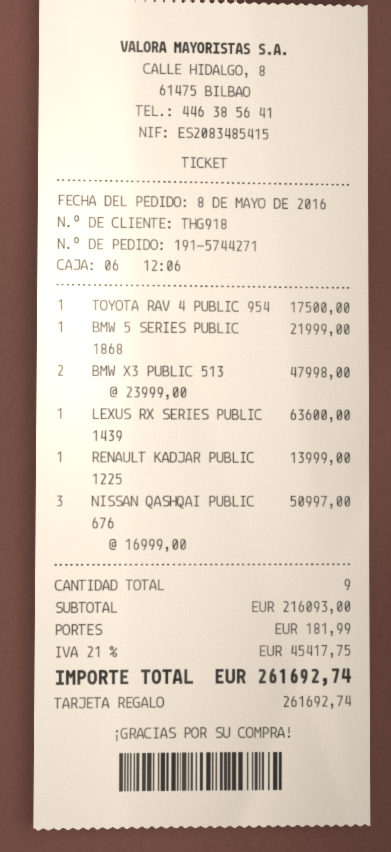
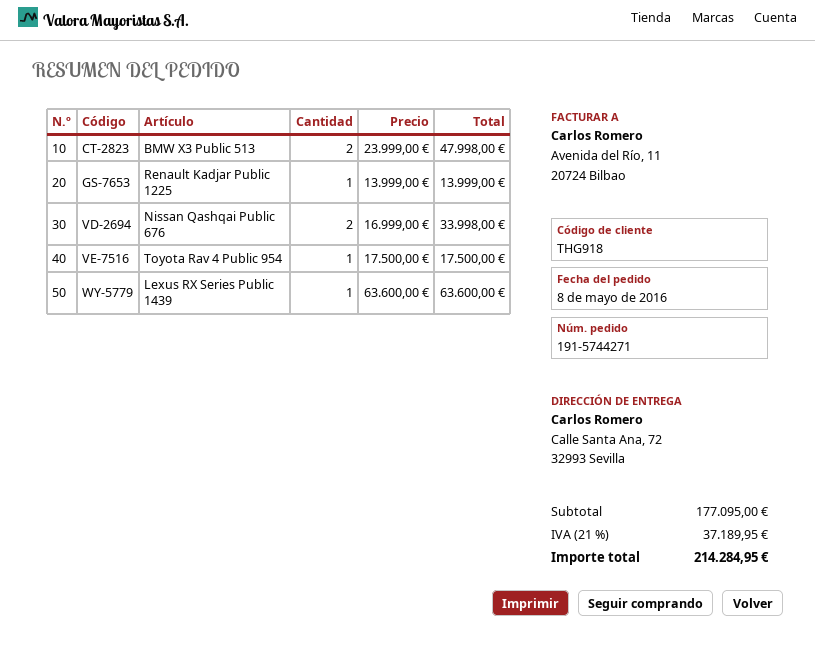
BMW 5 SERIES PUBLIC 1868: 1 x 21999.00 = 21999.00 -> none
NISSAN QASHQAI PUBLIC 676: 3 x 16999.00 = 50997.00 -> 2 x 16999.00 = 33998.00
subtotal: 216093.00 -> 177095.00
shipping: 181.99 -> none
tax: 21% = 45417.75 -> 21% = 37189.95
total: 261692.74 -> 214284.95

